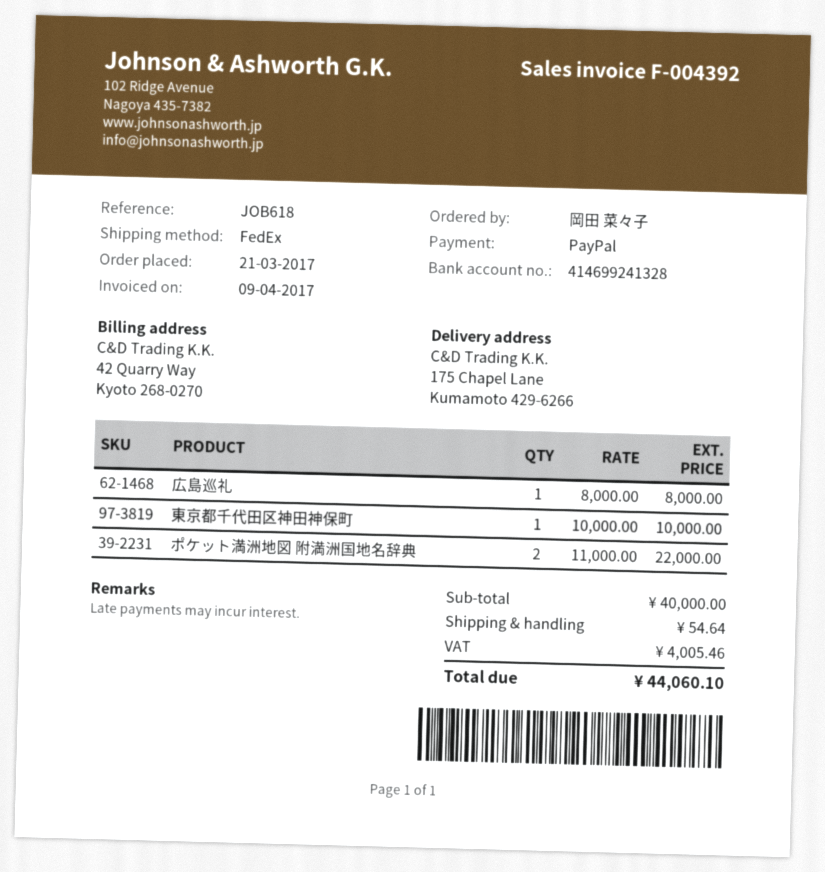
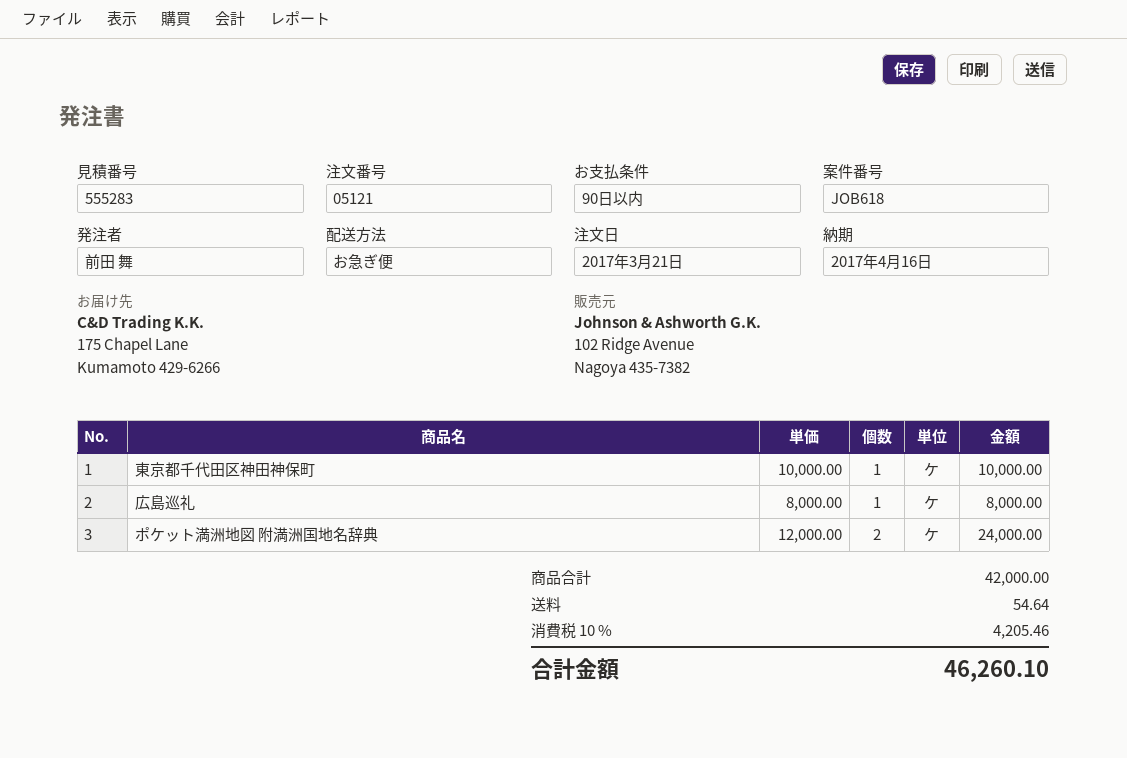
ordered by: 岡田 菜々子 -> 前田 舞
shipping method: FedEx -> express
ポケット満洲地図 附満洲国地名辞典: 2 x 11000.00 = 22000.00 -> 2 x 12000.00 = 24000.00
subtotal: 40000.00 -> 42000.00
tax: 4005.46 -> 4205.46
total: 44060.10 -> 46260.10

